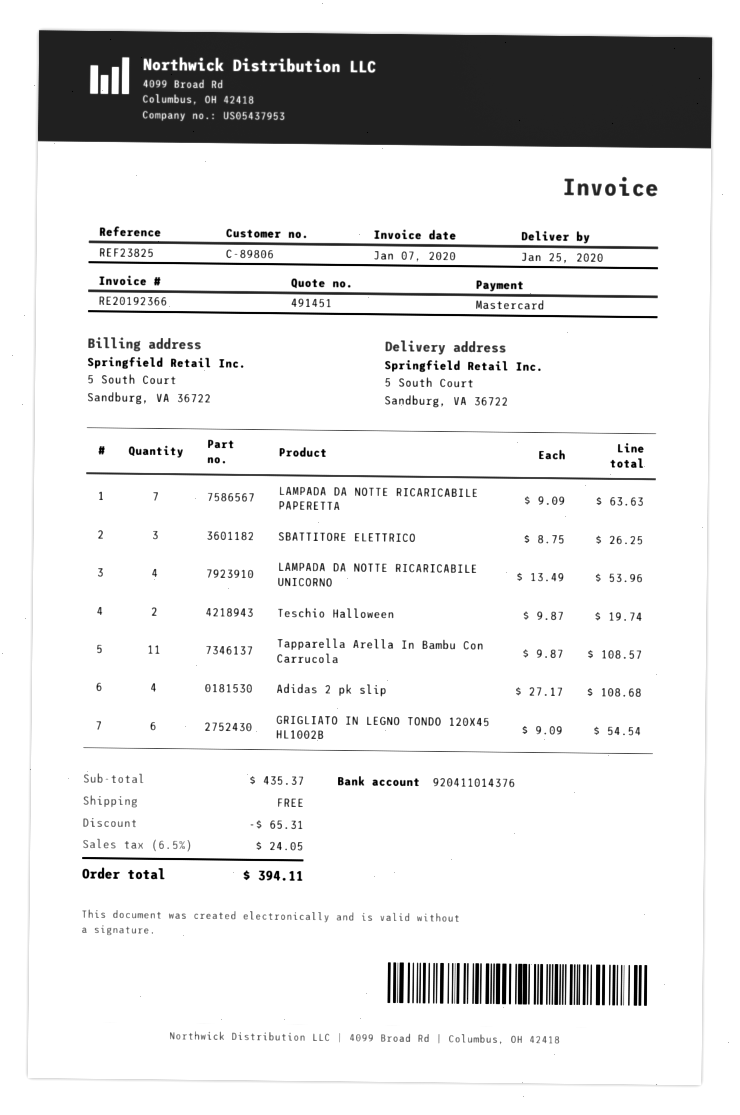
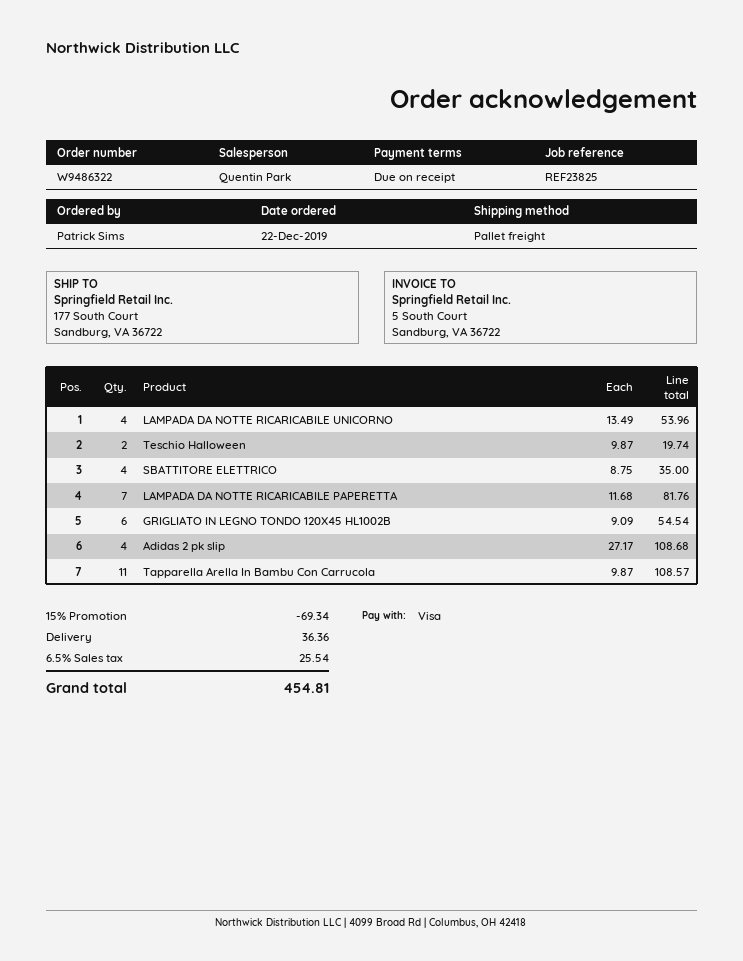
payment method: Mastercard -> Visa
ship to: 5 South Court, Sandburg, VA 36722 -> 177 South Court, Sandburg, VA 36722
LAMPADA DA NOTTE RICARICABILE PAPERETTA: 7 x 9.09 = 63.63 -> 7 x 11.68 = 81.76
SBATTITORE ELETTRICO: 3 x 8.75 = 26.25 -> 4 x 8.75 = 35.00
discount: 65.31 -> 69.34
shipping: 0.00 -> 36.36
tax: 6.5% = 24.05 -> 6.5% = 25.54
total: 394.11 -> 454.81

